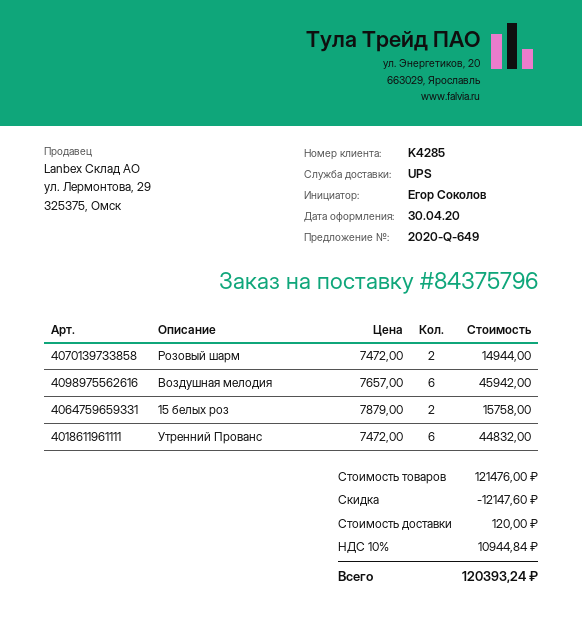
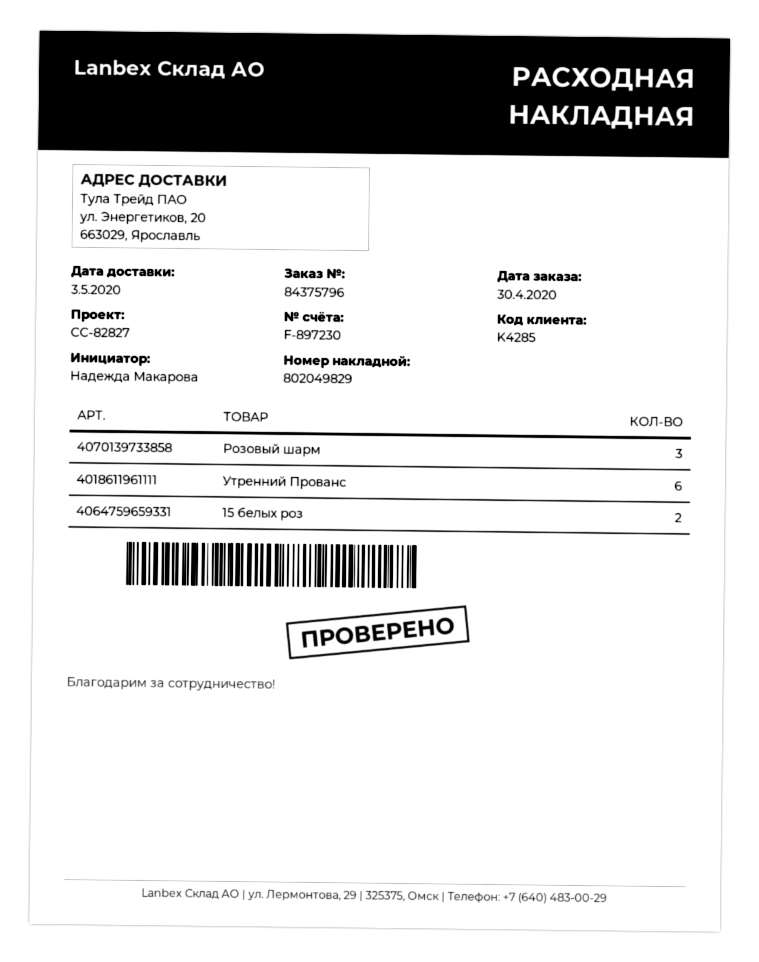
ordered by: Егор Соколов -> Надежда Макарова
Розовый шарм: 2 -> 3
Воздушная мелодия: 6 -> none

